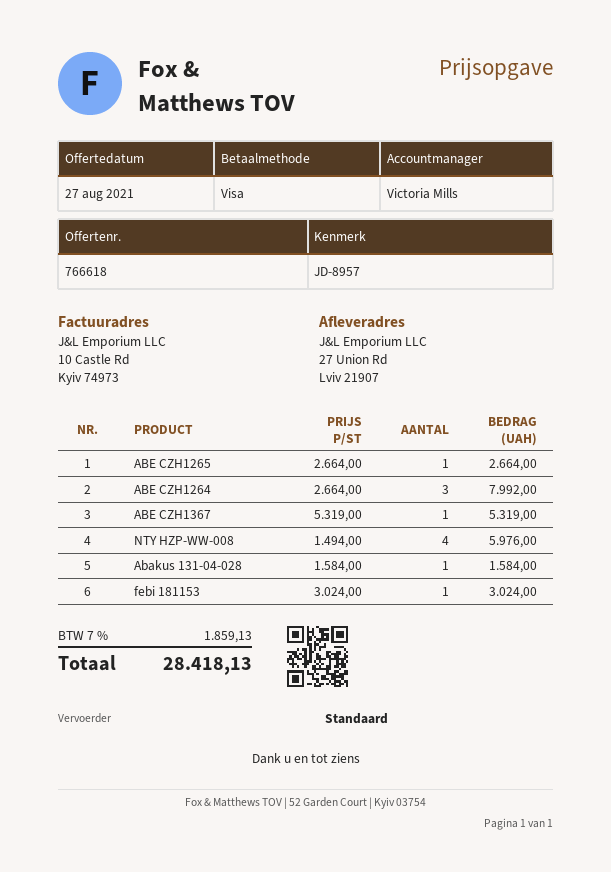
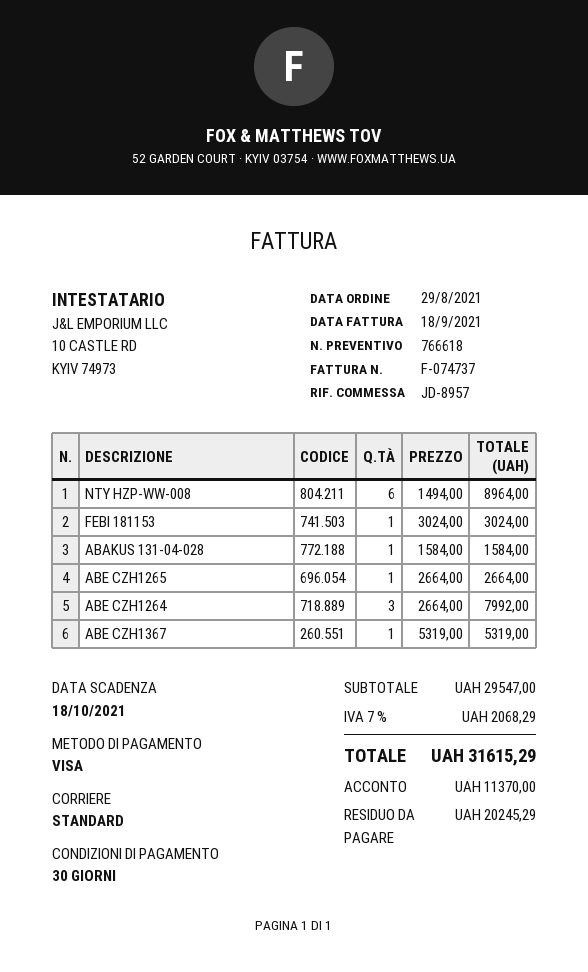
NTY HZP-WW-008: 4 x 1494.00 = 5976.00 -> 6 x 1494.00 = 8964.00
tax: 7% = 1859.13 -> 7% = 2068.29
total: 28418.13 -> 31615.29

